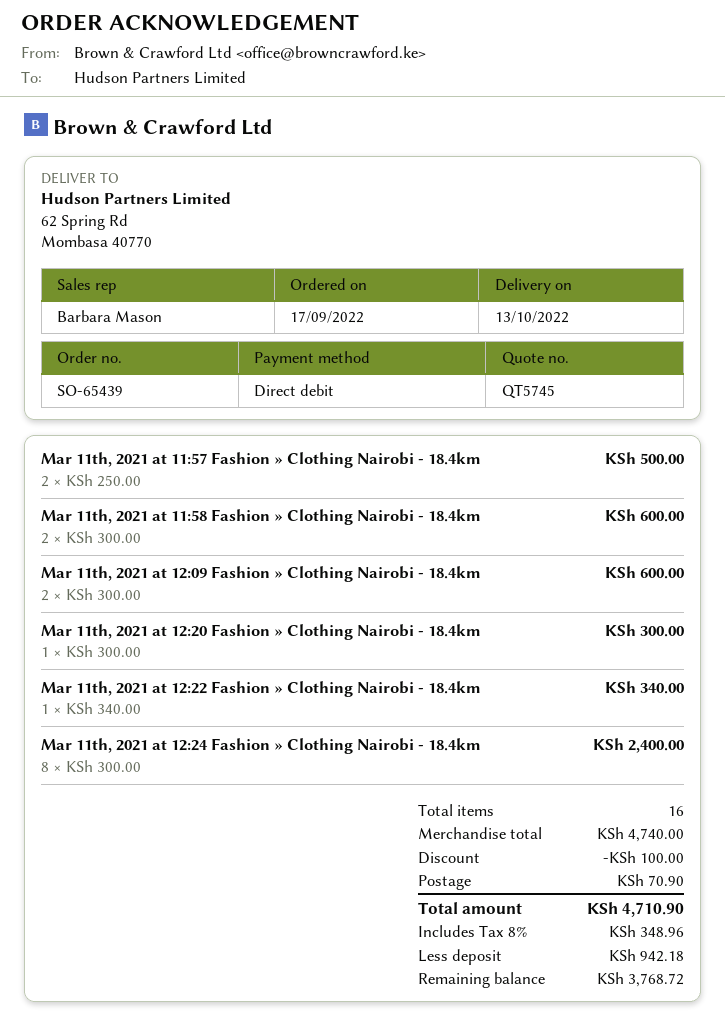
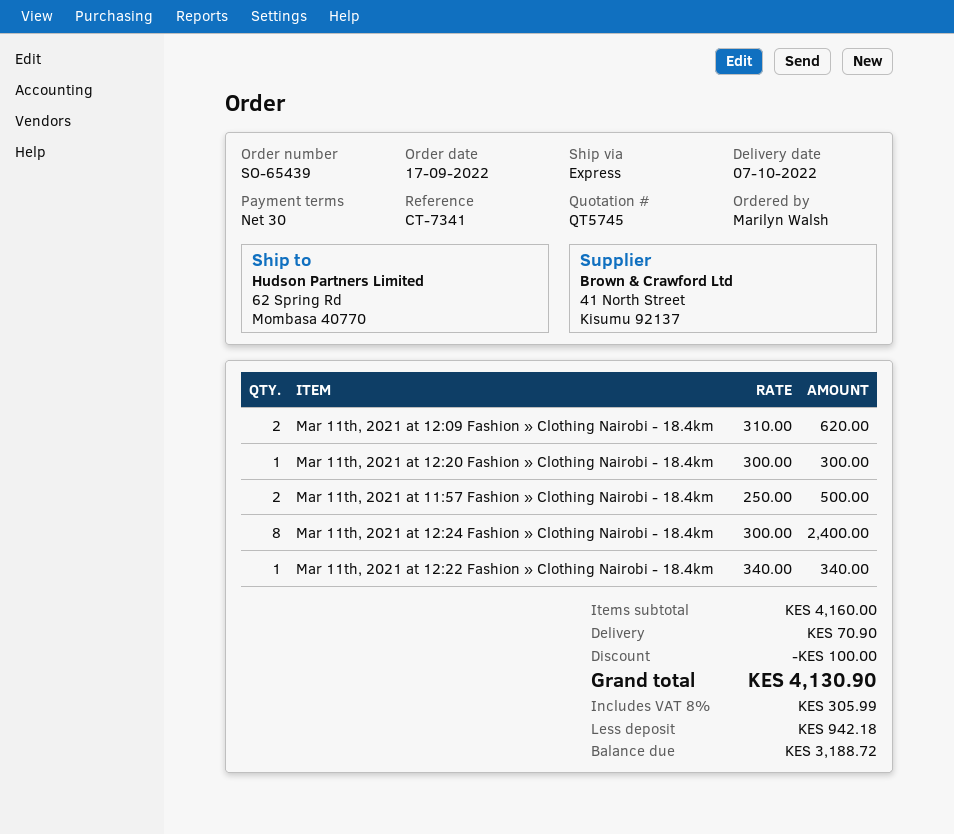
delivery date: 2022-10-13 -> 2022-10-07
Mar 11th, 2021 at 11:58 Fashion » Clothing Nairobi - 18.4km: 2 x 300.00 = 600.00 -> none
Mar 11th, 2021 at 12:09 Fashion » Clothing Nairobi - 18.4km: 2 x 300.00 = 600.00 -> 2 x 310.00 = 620.00
subtotal: 4740.00 -> 4160.00
tax: 8% = 348.96 -> 8% = 305.99
total: 4710.90 -> 4130.90
balance: 3768.72 -> 3188.72

